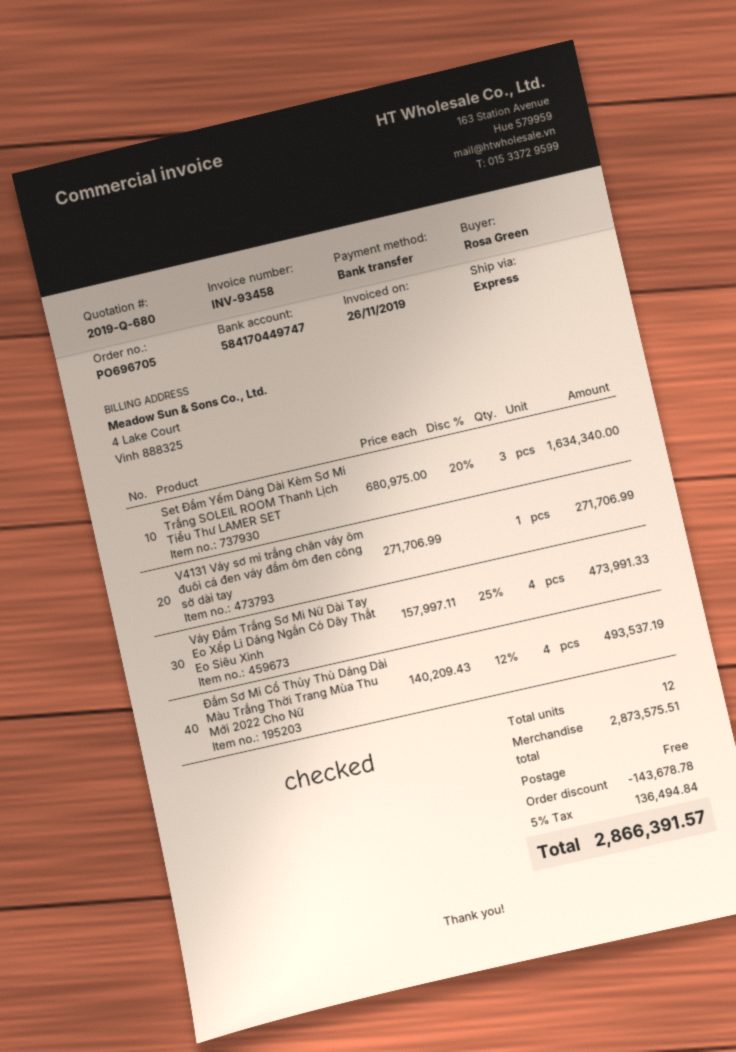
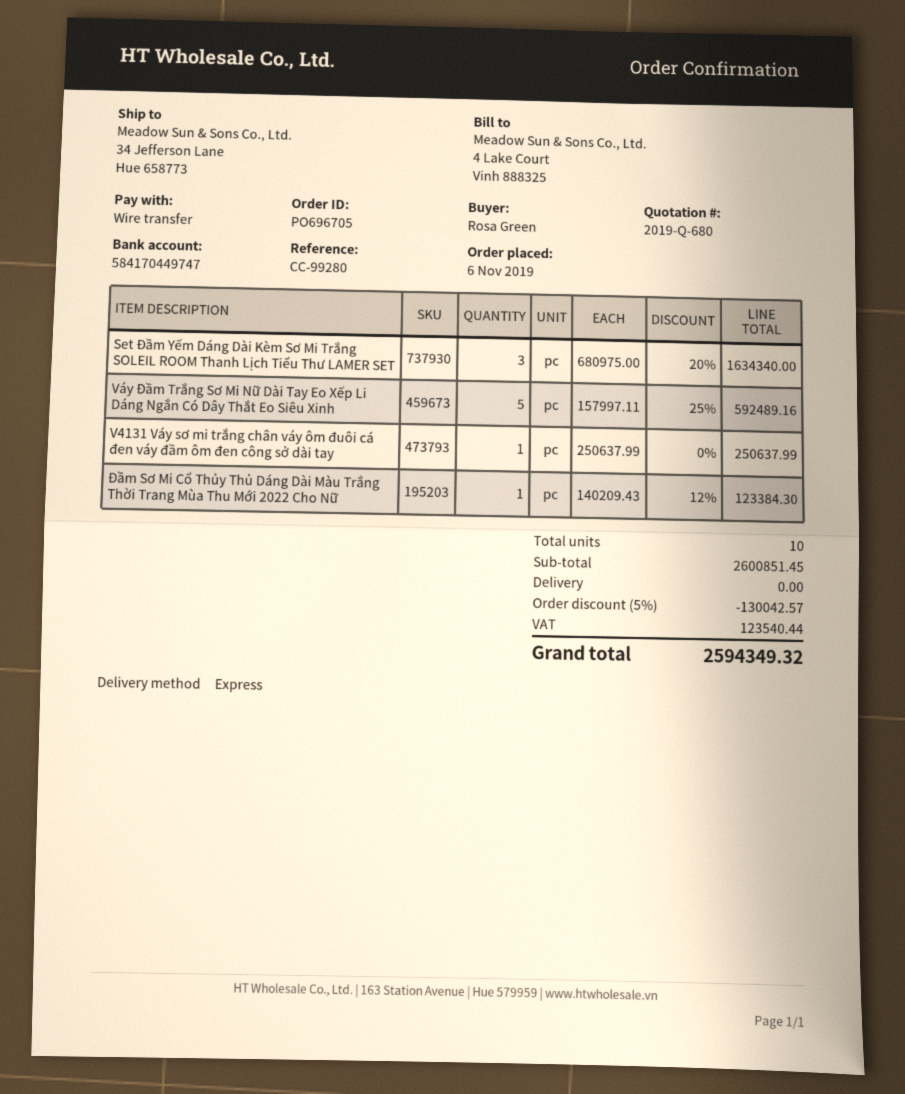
V4131 Váy sơ mi trắng chân váy ôm đuôi cá đen váy đầm ôm đen công sở dài tay: 1 x 271706.99 = 271706.99 -> 1 x 250637.99 = 250637.99
Váy Đầm Trắng Sơ Mi Nữ Dài Tay Eo Xếp Li Dáng Ngắn Có Dây Thắt Eo Siêu Xinh: 4 x 157997.11 - 25% = 473991.33 -> 5 x 157997.11 - 25% = 592489.16
Đầm Sơ Mi Cổ Thủy Thủ Dáng Dài Màu Trắng Thời Trang Mùa Thu Mới 2022 Cho Nữ: 4 x 140209.43 - 12% = 493537.19 -> 1 x 140209.43 - 12% = 123384.30
total quantity: 12 -> 10
subtotal: 2873575.51 -> 2600851.45
discount: 143678.78 -> 130042.57
tax: 136494.84 -> 123540.44
total: 2866391.57 -> 2594349.32

